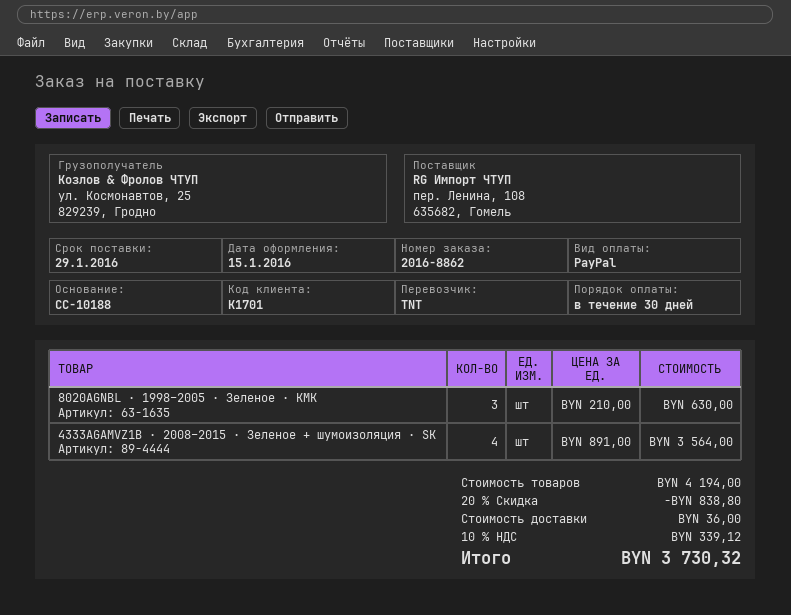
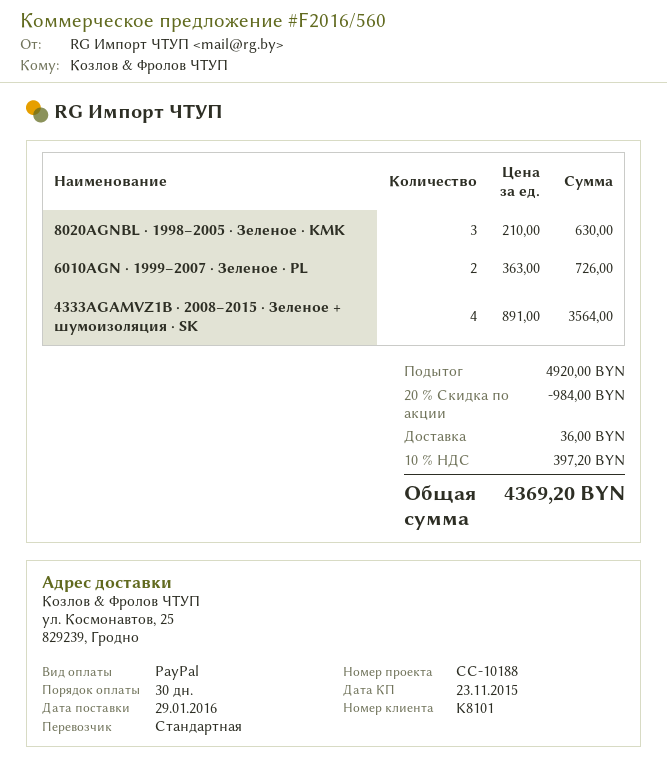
customer number: K1701 -> K8101
shipping method: TNT -> standard
6010AGN · 1999–2007 · Зеленое · PL: none -> 2 x 363.00 = 726.00
subtotal: 4194.00 -> 4920.00
discount: 20% = 838.80 -> 20% = 984.00
tax: 10% = 339.12 -> 10% = 397.20
total: 3730.32 -> 4369.20

